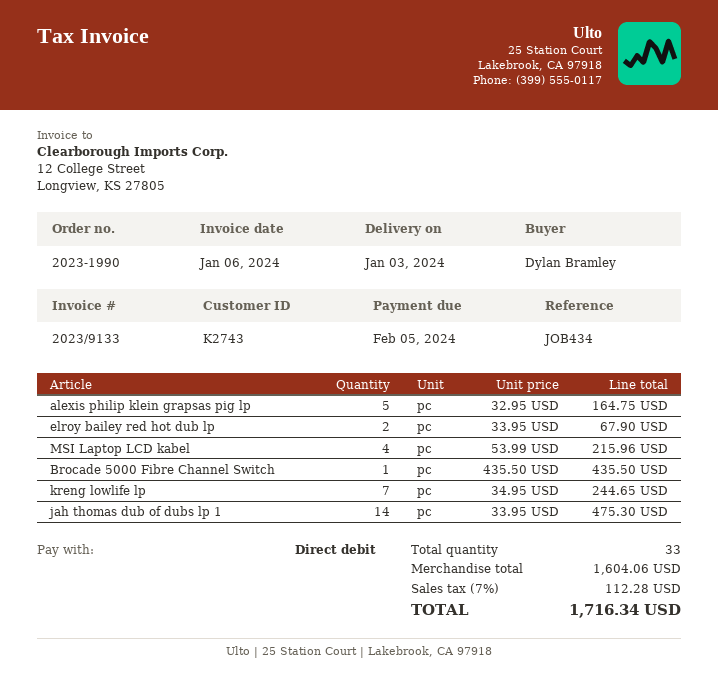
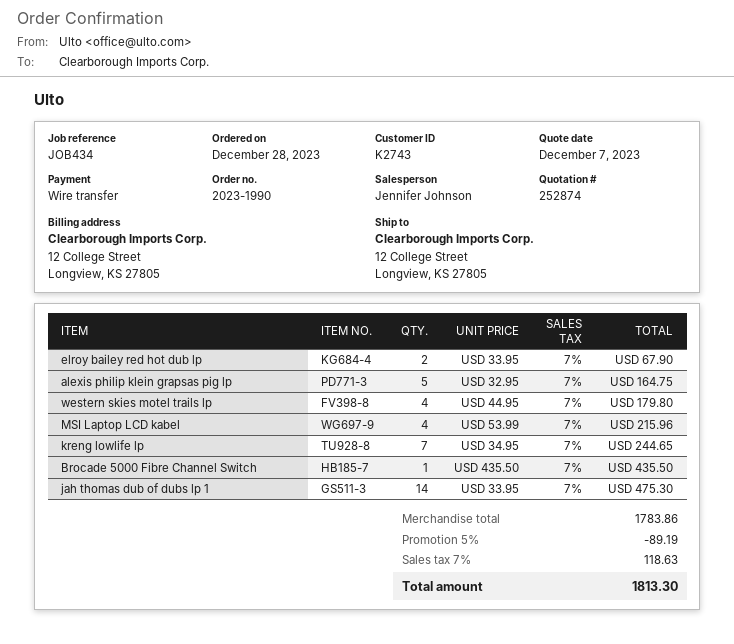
payment method: direct debit -> bank transfer
western skies motel trails lp: none -> 4 x 44.95 = 179.80
subtotal: 1604.06 -> 1783.86
discount: none -> 5% = 89.19
tax: 7% = 112.28 -> 7% = 118.63
total: 1716.34 -> 1813.30

